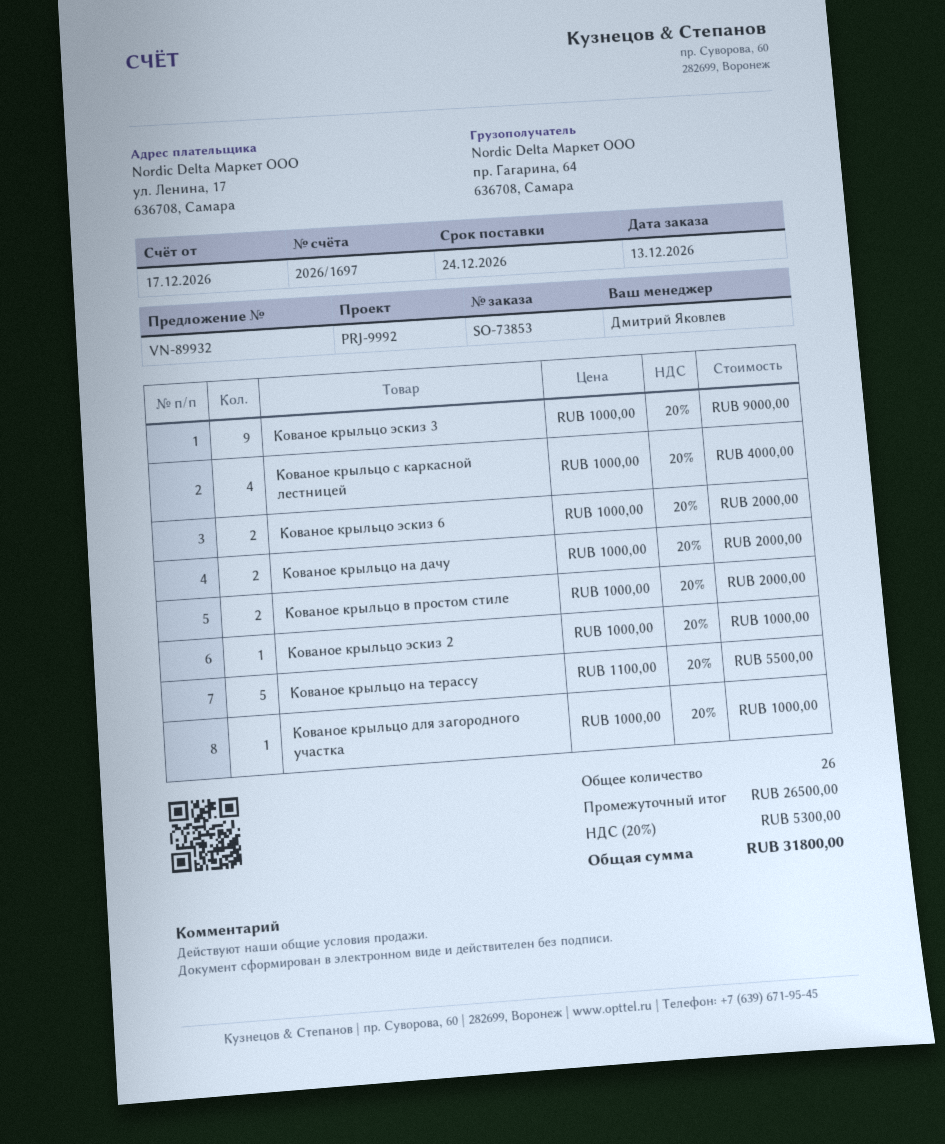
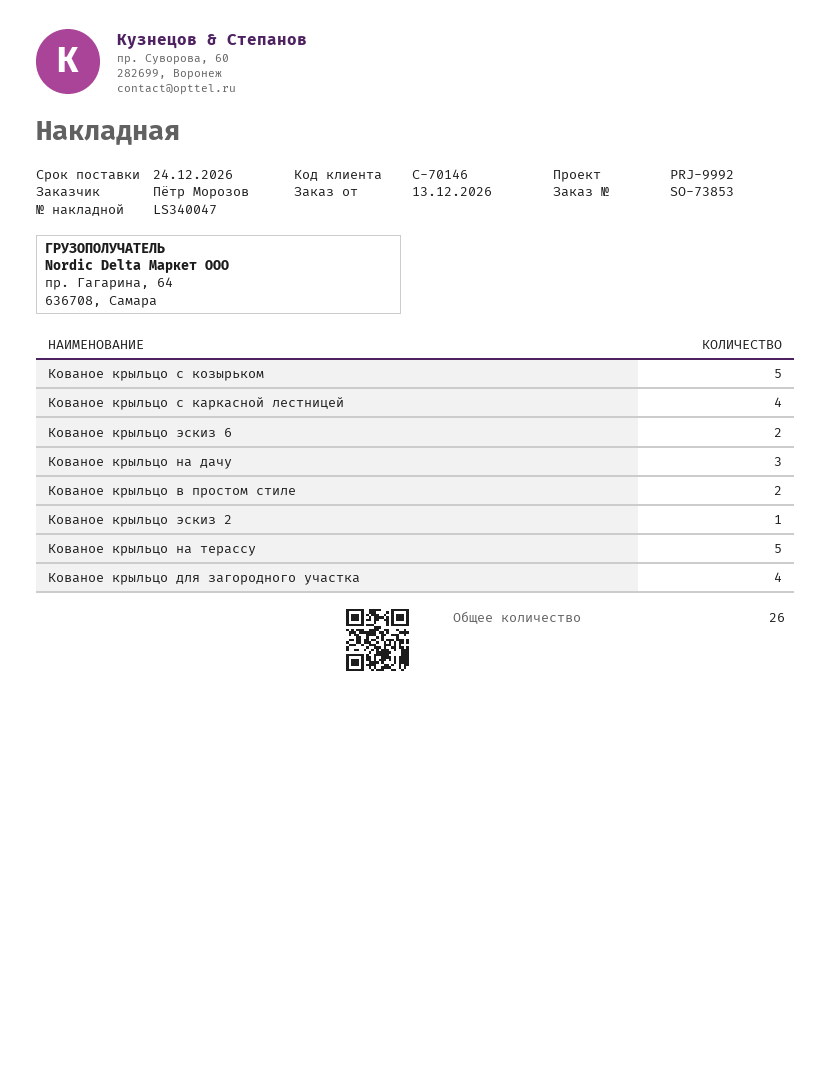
Кованое крыльцо эскиз 3: 9 -> none
Кованое крыльцо на дачу: 2 -> 3
Кованое крыльцо для загородного участка: 1 -> 4
Кованое крыльцо с козырьком: none -> 5

